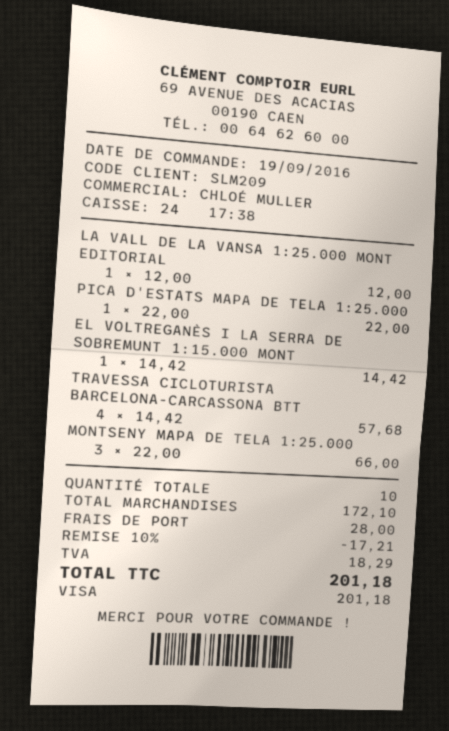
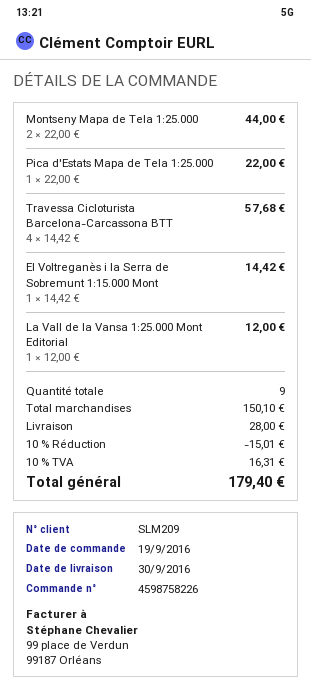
MONTSENY MAPA DE TELA 1:25.000: 3 x 22.00 = 66.00 -> 2 x 22.00 = 44.00
total quantity: 10 -> 9
subtotal: 172.10 -> 150.10
discount: 10% = 17.21 -> 10% = 15.01
tax: 18.29 -> 16.31
total: 201.18 -> 179.40

